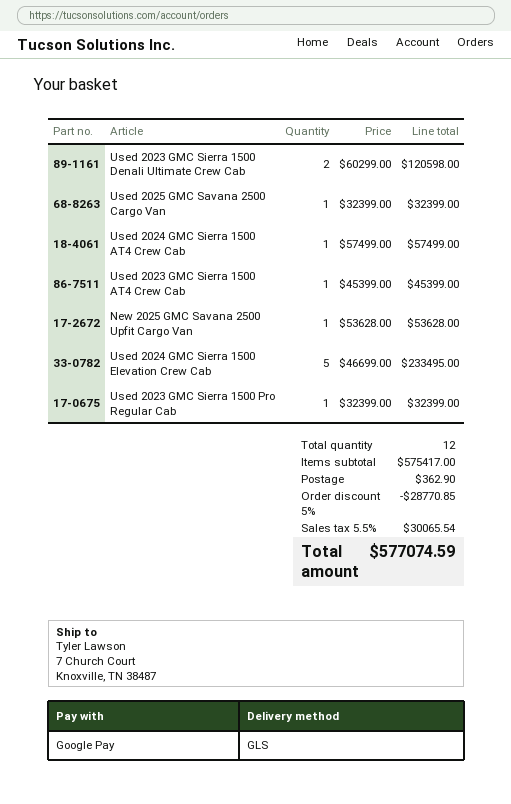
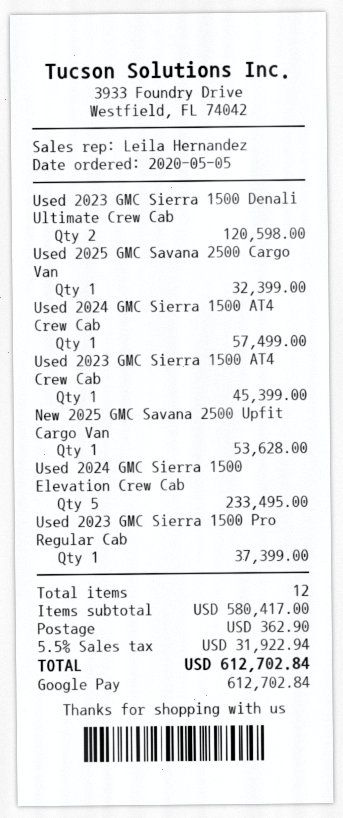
Used 2023 GMC Sierra 1500 Pro Regular Cab: 1 for 32399.00 -> 1 for 37399.00
subtotal: 575417.00 -> 580417.00
discount: 5% = 28770.85 -> none
tax: 5.5% = 30065.54 -> 5.5% = 31922.94
total: 577074.59 -> 612702.84

